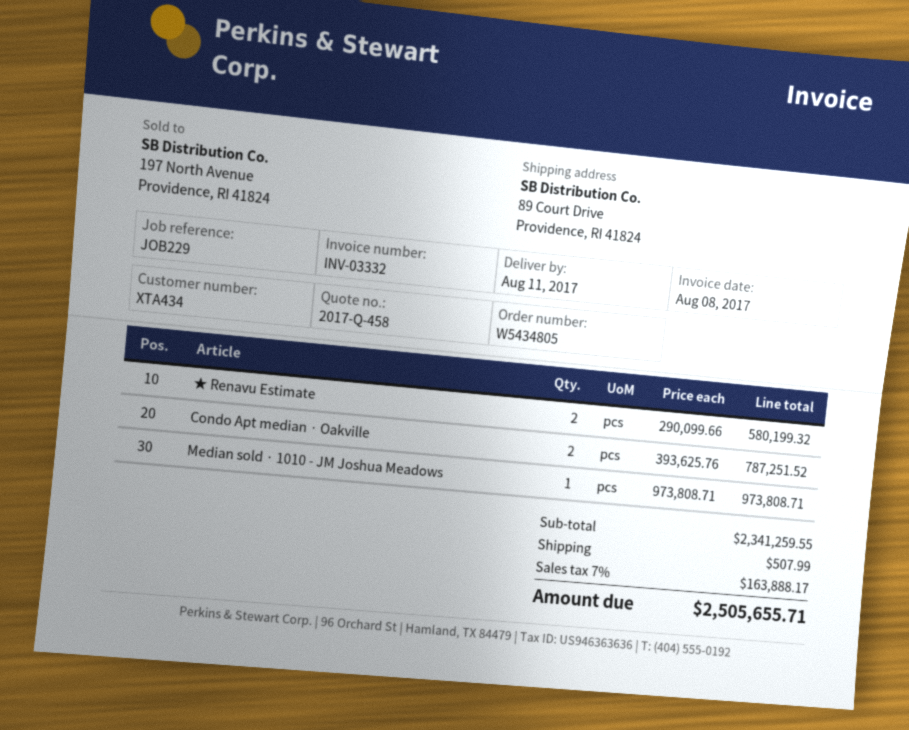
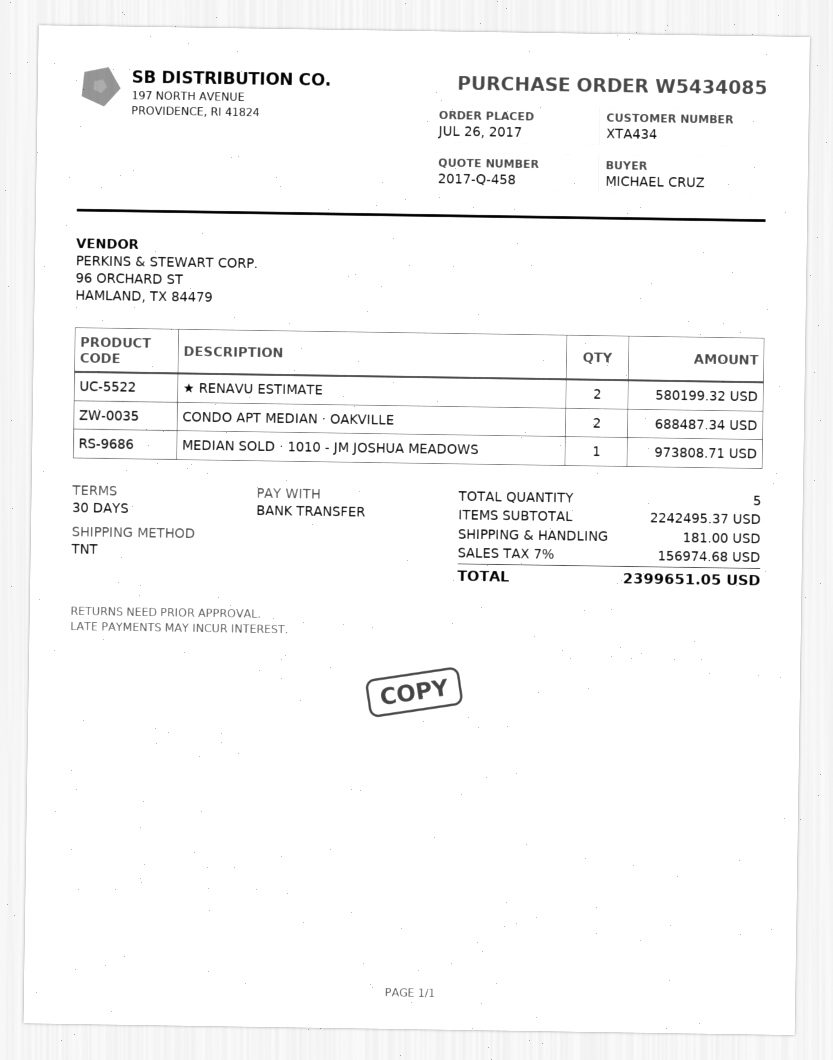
order number: W5434805 -> W5434085
Condo Apt median · Oakville: 2 for 787251.52 -> 2 for 688487.34
subtotal: 2341259.55 -> 2242495.37
shipping: 507.99 -> 181.00
tax: 7% = 163888.17 -> 7% = 156974.68
total: 2505655.71 -> 2399651.05

